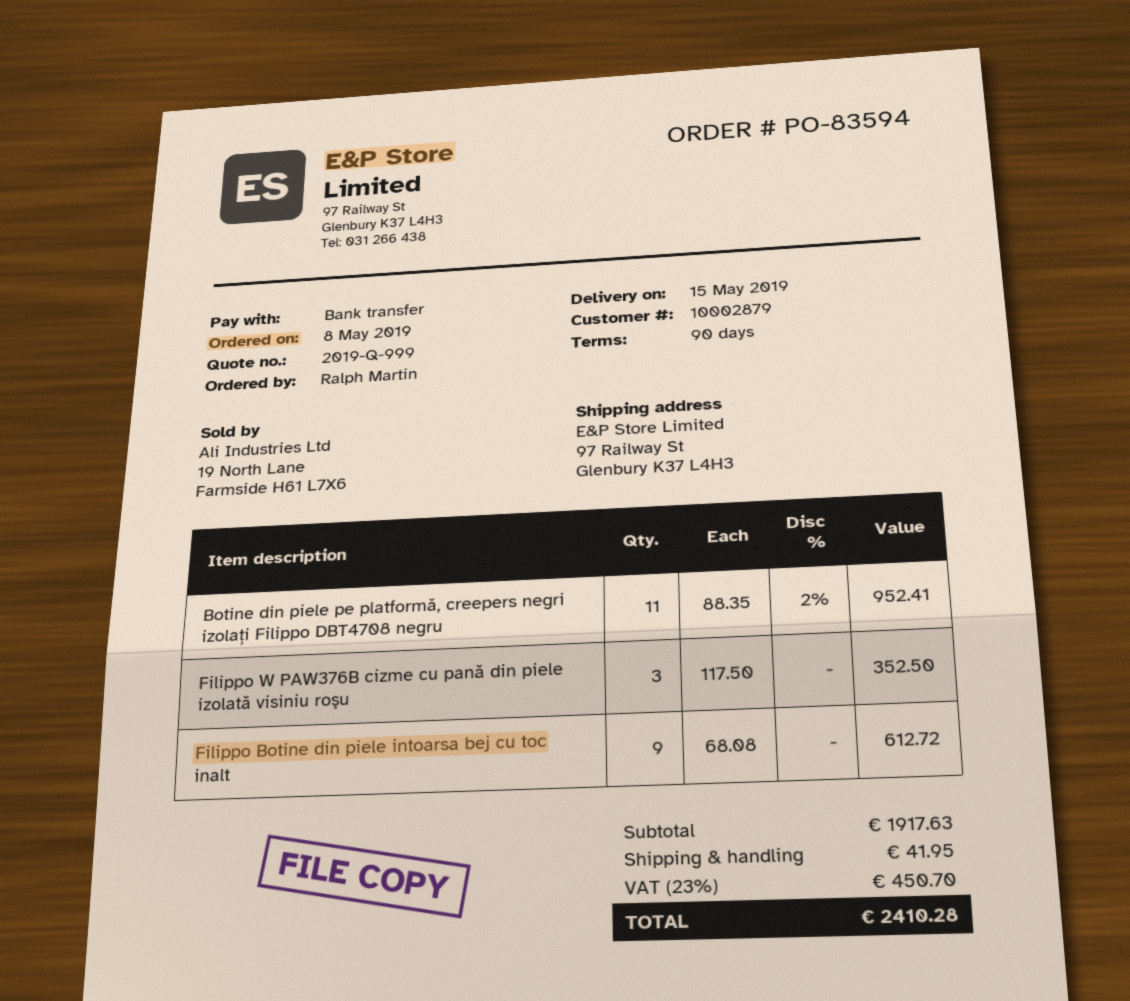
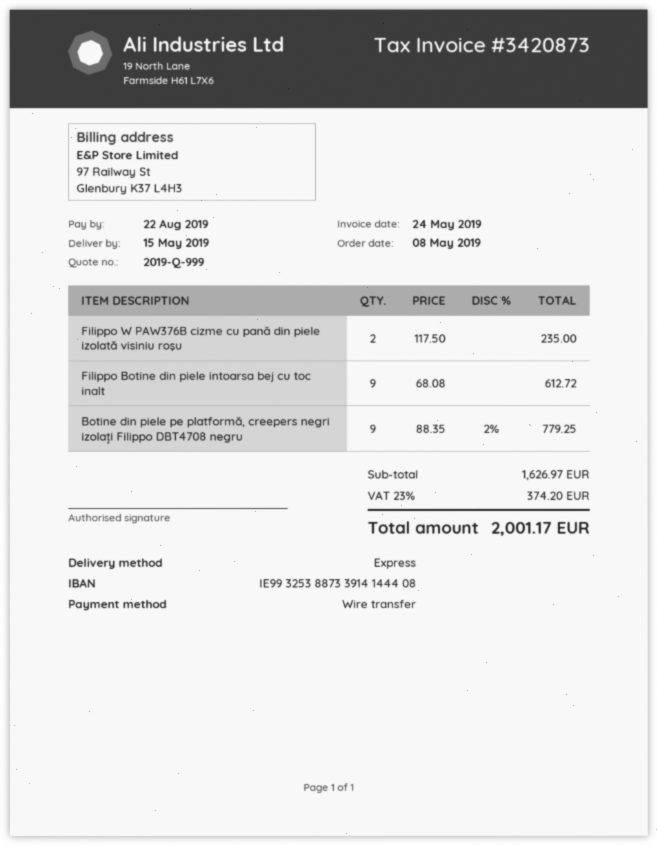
Botine din piele pe platformă, creepers negri izolați Filippo DBT4708 negru: 11 x 88.35 - 2% = 952.41 -> 9 x 88.35 - 2% = 779.25
Filippo W PAW376B cizme cu pană din piele izolată visiniu roşu: 3 x 117.50 = 352.50 -> 2 x 117.50 = 235.00
subtotal: 1917.63 -> 1626.97
shipping: 41.95 -> none
tax: 23% = 450.70 -> 23% = 374.20
total: 2410.28 -> 2001.17

